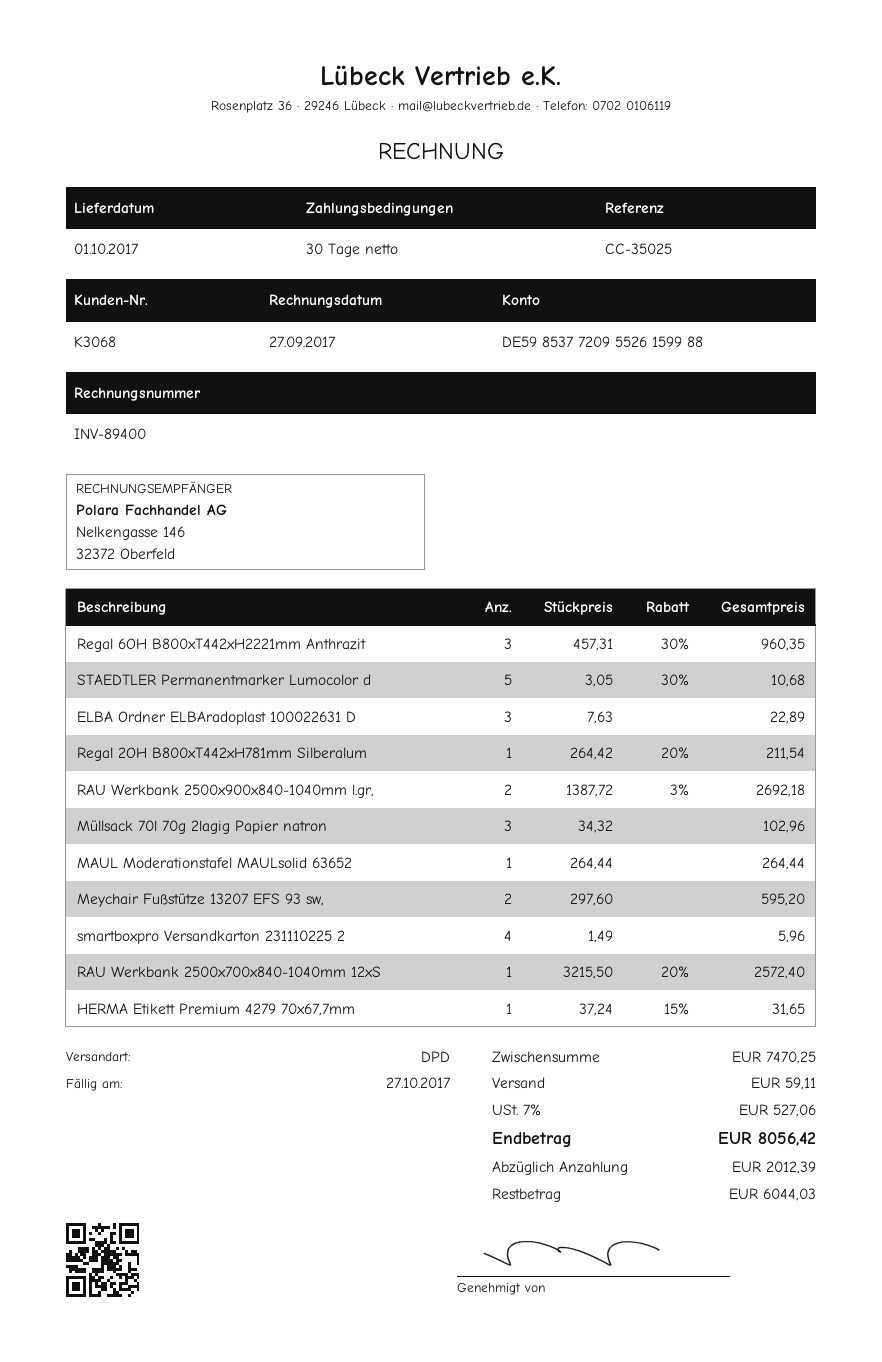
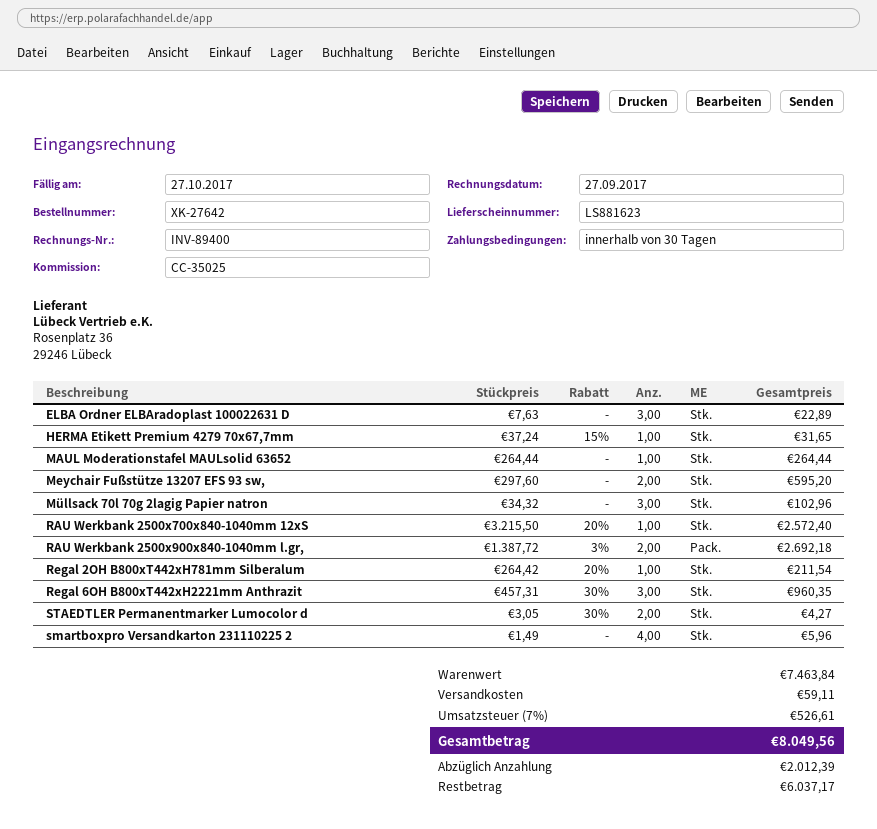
STAEDTLER Permanentmarker Lumocolor d: 5 x 3.05 - 30% = 10.68 -> 2 x 3.05 - 30% = 4.27
subtotal: 7470.25 -> 7463.84
tax: 7% = 527.06 -> 7% = 526.61
total: 8056.42 -> 8049.56
balance: 6044.03 -> 6037.17

